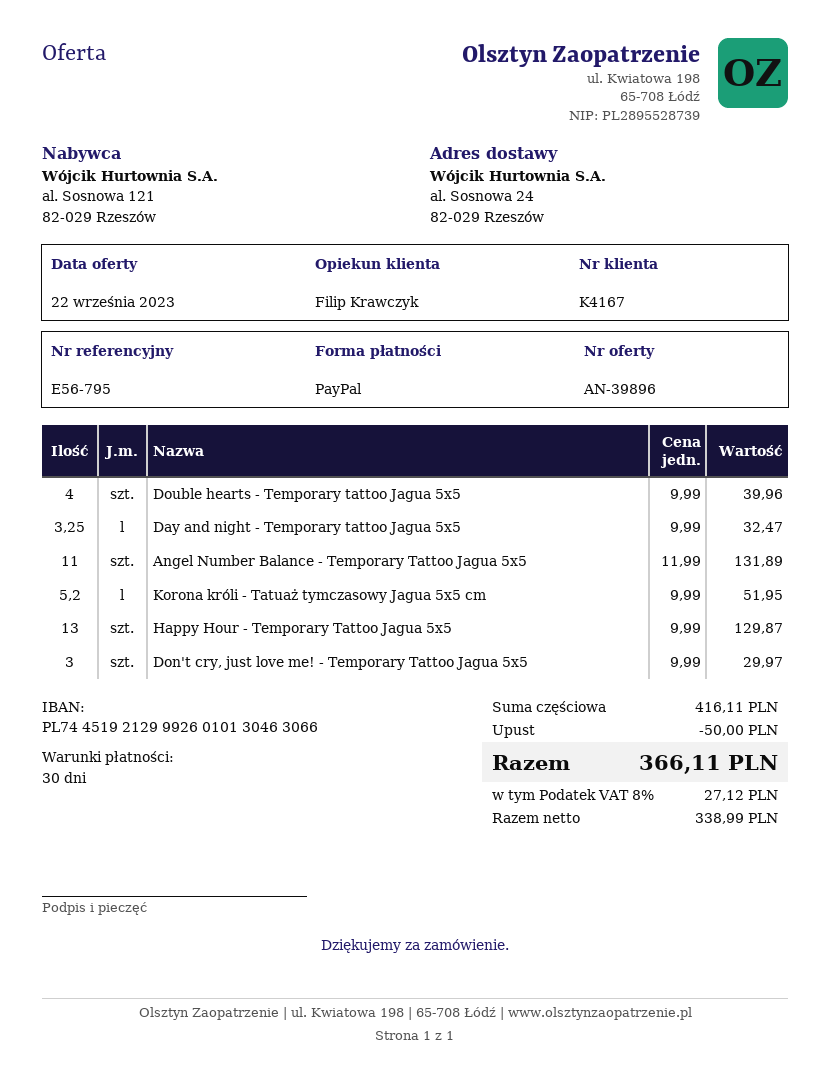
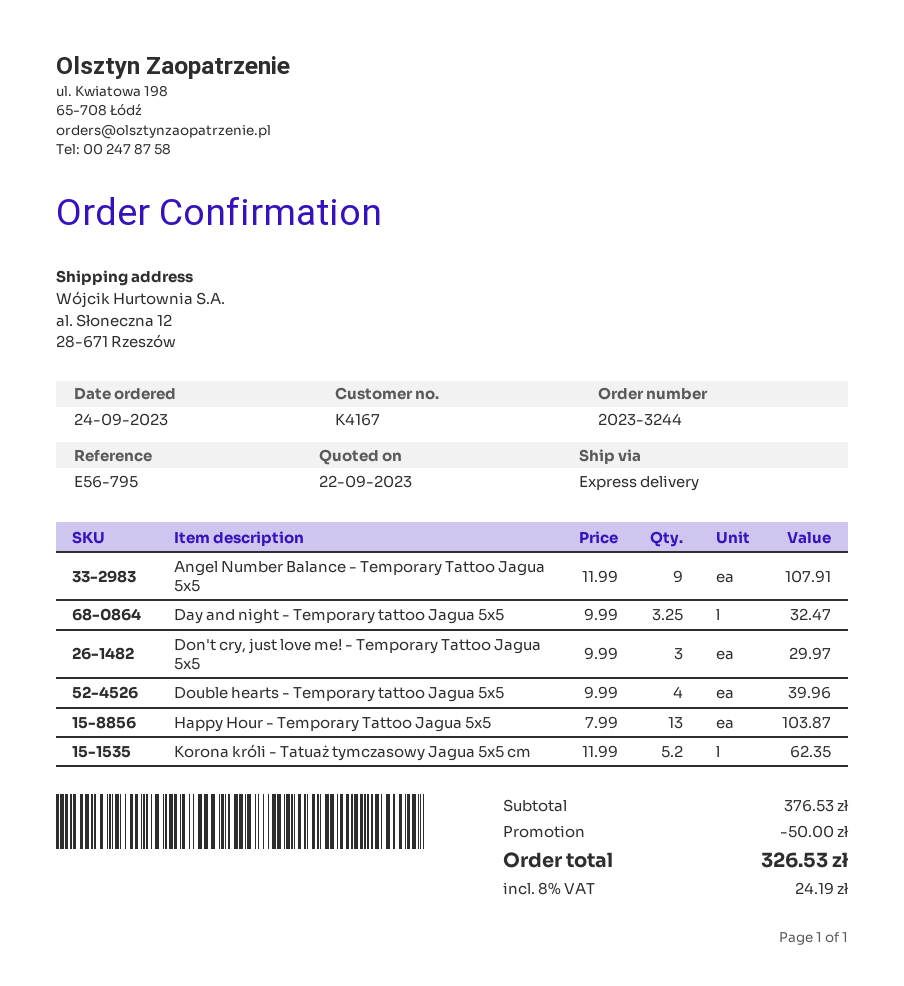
ship to: al. Sosnowa 24, 82-029 Rzeszów -> al. Słoneczna 12, 28-671 Rzeszów
Angel Number Balance - Temporary Tattoo Jagua 5x5: 11 x 11.99 = 131.89 -> 9 x 11.99 = 107.91
Korona króli - Tatuaż tymczasowy Jagua 5x5 cm: 5.2 x 9.99 = 51.95 -> 5.2 x 11.99 = 62.35
Happy Hour - Temporary Tattoo Jagua 5x5: 13 x 9.99 = 129.87 -> 13 x 7.99 = 103.87
subtotal: 416.11 -> 376.53
tax: 8% = 27.12 -> 8% = 24.19
total: 366.11 -> 326.53

